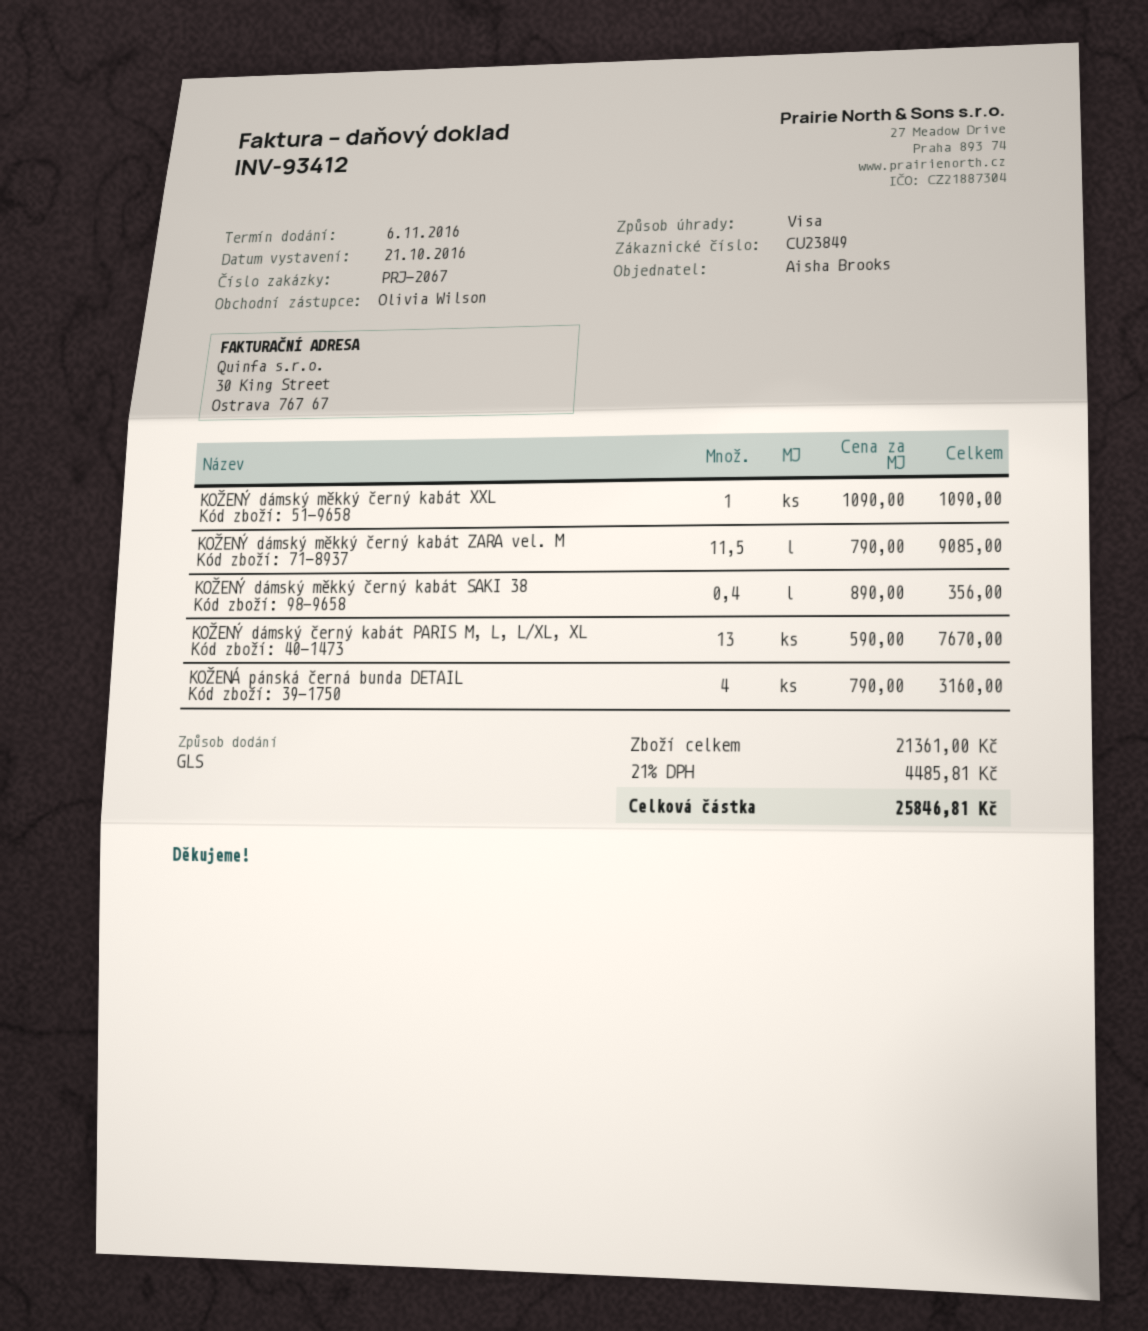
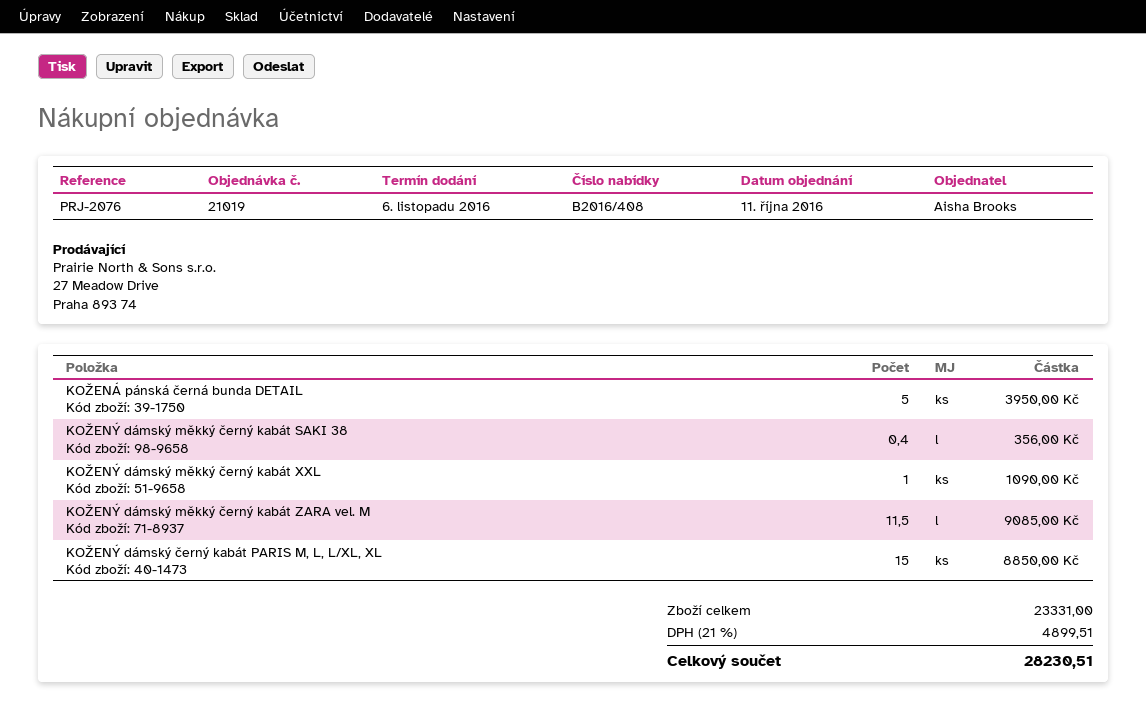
reference: PRJ-2067 -> PRJ-2076
KOŽENÝ dámský černý kabát PARIS M, L, L/XL, XL: 13 for 7670.00 -> 15 for 8850.00
KOŽENÁ pánská černá bunda DETAIL: 4 for 3160.00 -> 5 for 3950.00
subtotal: 21361.00 -> 23331.00
tax: 21% = 4485.81 -> 21% = 4899.51
total: 25846.81 -> 28230.51

